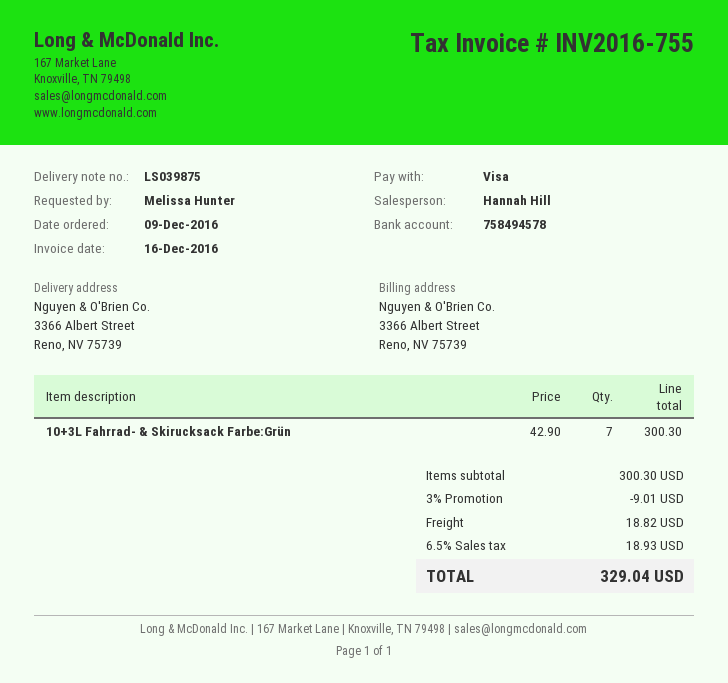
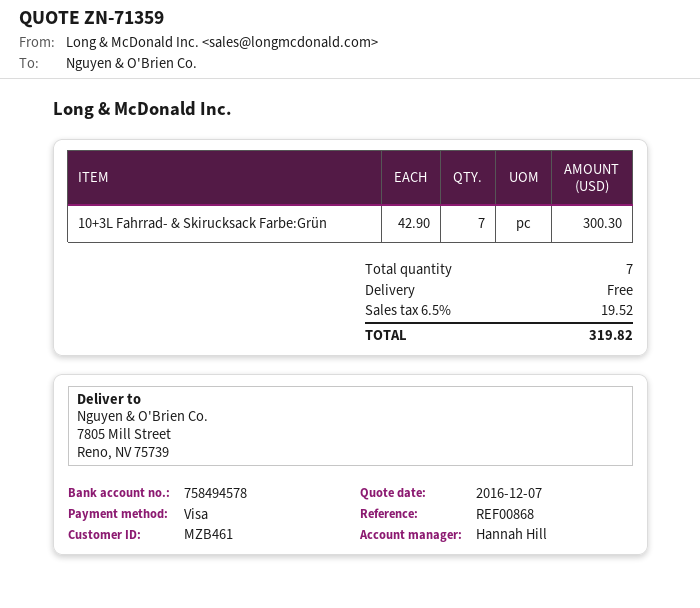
ship to: 3366 Albert Street, Reno, NV 75739 -> 7805 Mill Street, Reno, NV 75739
discount: 3% = 9.01 -> none
shipping: 18.82 -> 0.00
tax: 6.5% = 18.93 -> 6.5% = 19.52
total: 329.04 -> 319.82

